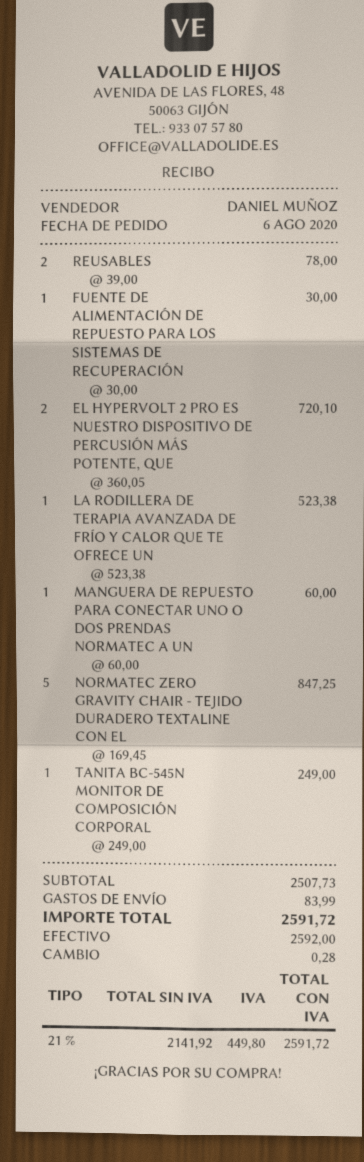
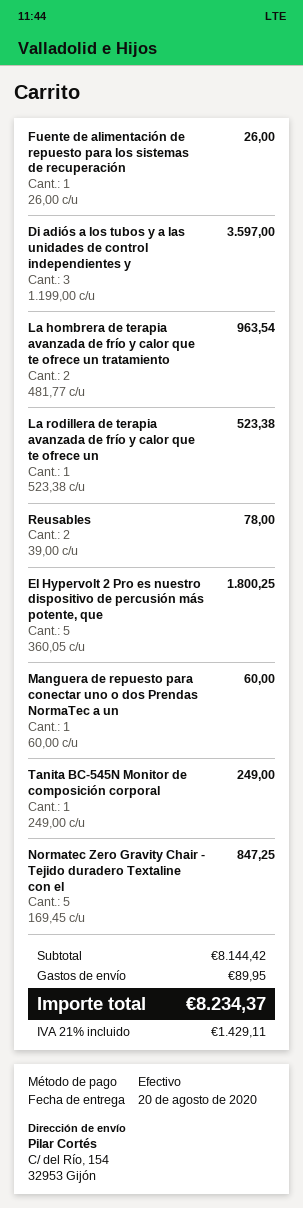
FUENTE DE ALIMENTACIÓN DE REPUESTO PARA LOS SISTEMAS DE RECUPERACIÓN: 1 x 30.00 = 30.00 -> 1 x 26.00 = 26.00
EL HYPERVOLT 2 PRO ES NUESTRO DISPOSITIVO DE PERCUSIÓN MÁS POTENTE, QUE: 2 x 360.05 = 720.10 -> 5 x 360.05 = 1800.25
Di adiós a los tubos y a las unidades de control independientes y: none -> 3 x 1199.00 = 3597.00
La hombrera de terapia avanzada de frío y calor que te ofrece un tratamiento: none -> 2 x 481.77 = 963.54
subtotal: 2507.73 -> 8144.42
shipping: 83.99 -> 89.95
tax: 21% = 449.80 -> 21% = 1429.11
total: 2591.72 -> 8234.37

